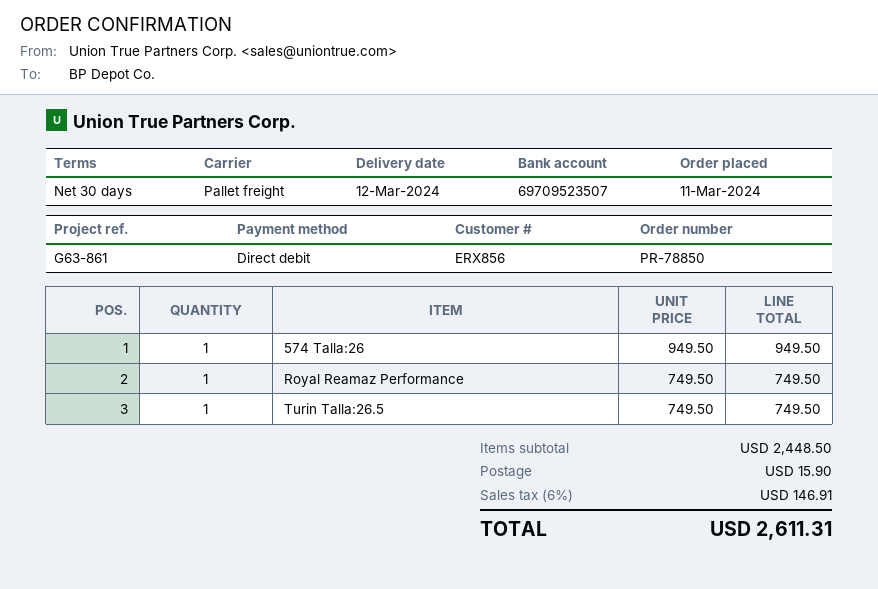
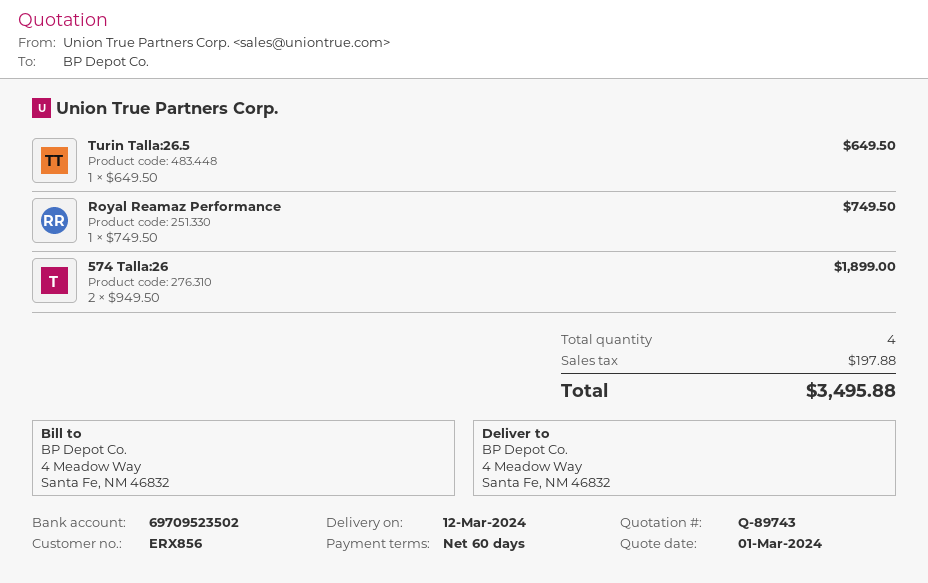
payment terms: 30 days -> 60 days
bank account: 69709523507 -> 69709523502
574 Talla:26: 1 x 949.50 = 949.50 -> 2 x 949.50 = 1899.00
Turin Talla:26.5: 1 x 749.50 = 749.50 -> 1 x 649.50 = 649.50
shipping: 15.90 -> none
tax: 146.91 -> 197.88
total: 2611.31 -> 3495.88

